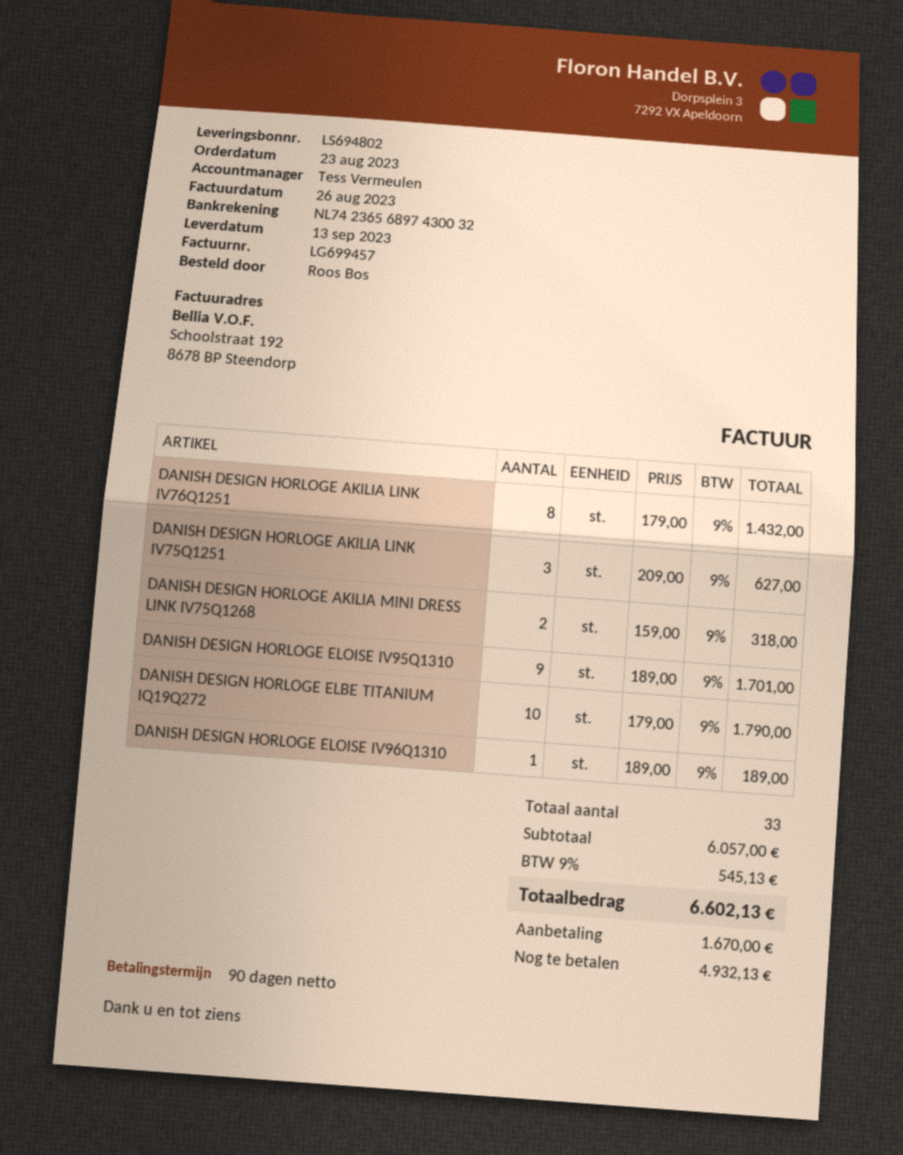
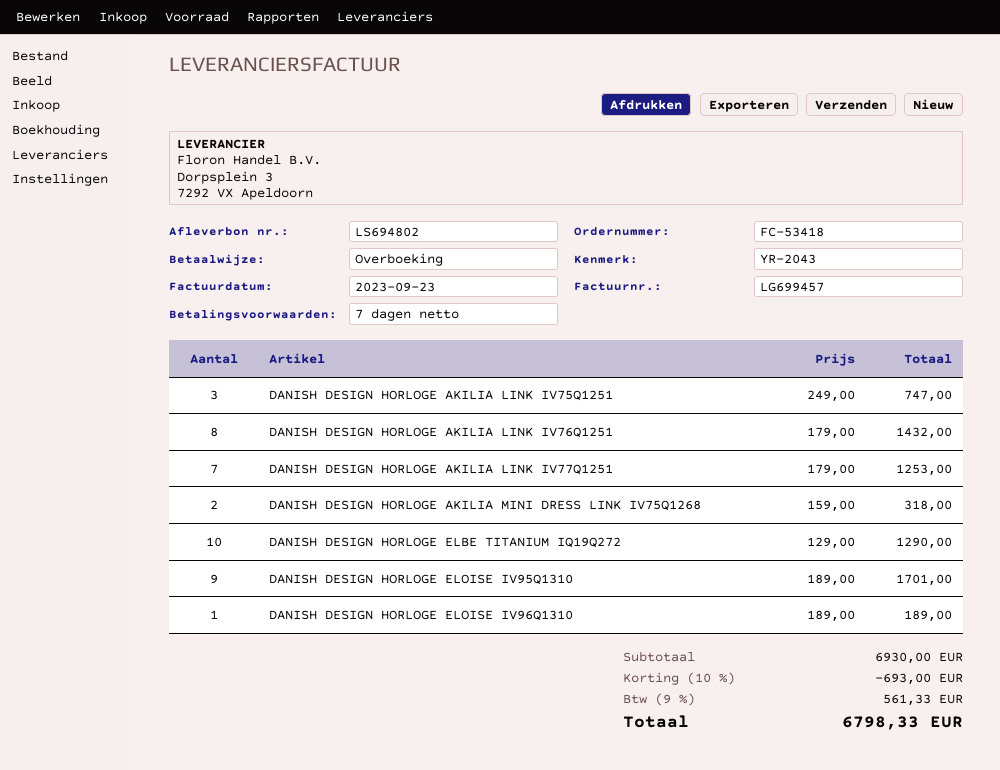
invoice date: 2023-08-26 -> 2023-09-23
payment terms: 90 days -> 7 days
DANISH DESIGN HORLOGE AKILIA LINK IV75Q1251: 3 x 209.00 = 627.00 -> 3 x 249.00 = 747.00
DANISH DESIGN HORLOGE ELBE TITANIUM IQ19Q272: 10 x 179.00 = 1790.00 -> 10 x 129.00 = 1290.00
DANISH DESIGN HORLOGE AKILIA LINK IV77Q1251: none -> 7 x 179.00 = 1253.00
subtotal: 6057.00 -> 6930.00
discount: none -> 10% = 693.00
tax: 9% = 545.13 -> 9% = 561.33
total: 6602.13 -> 6798.33

